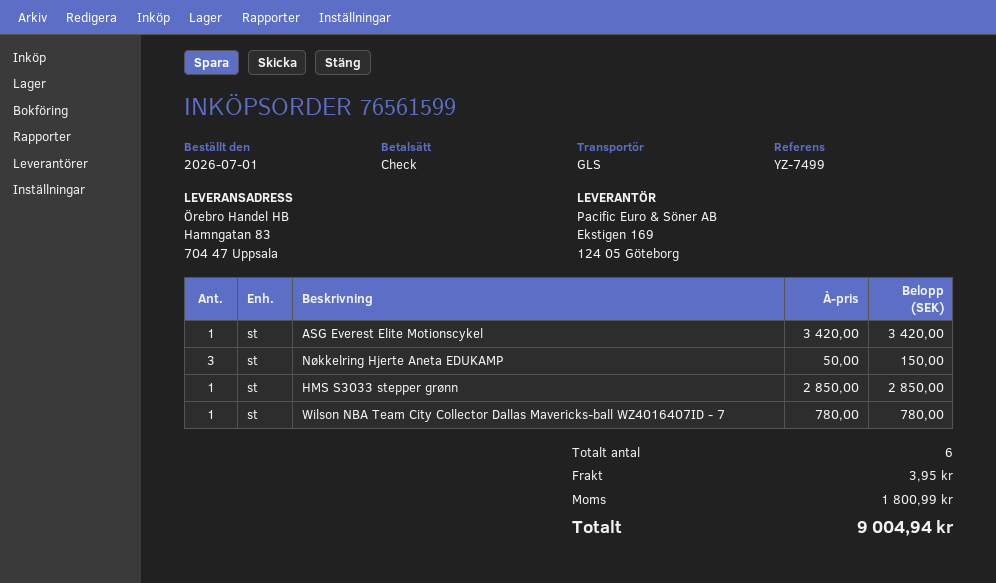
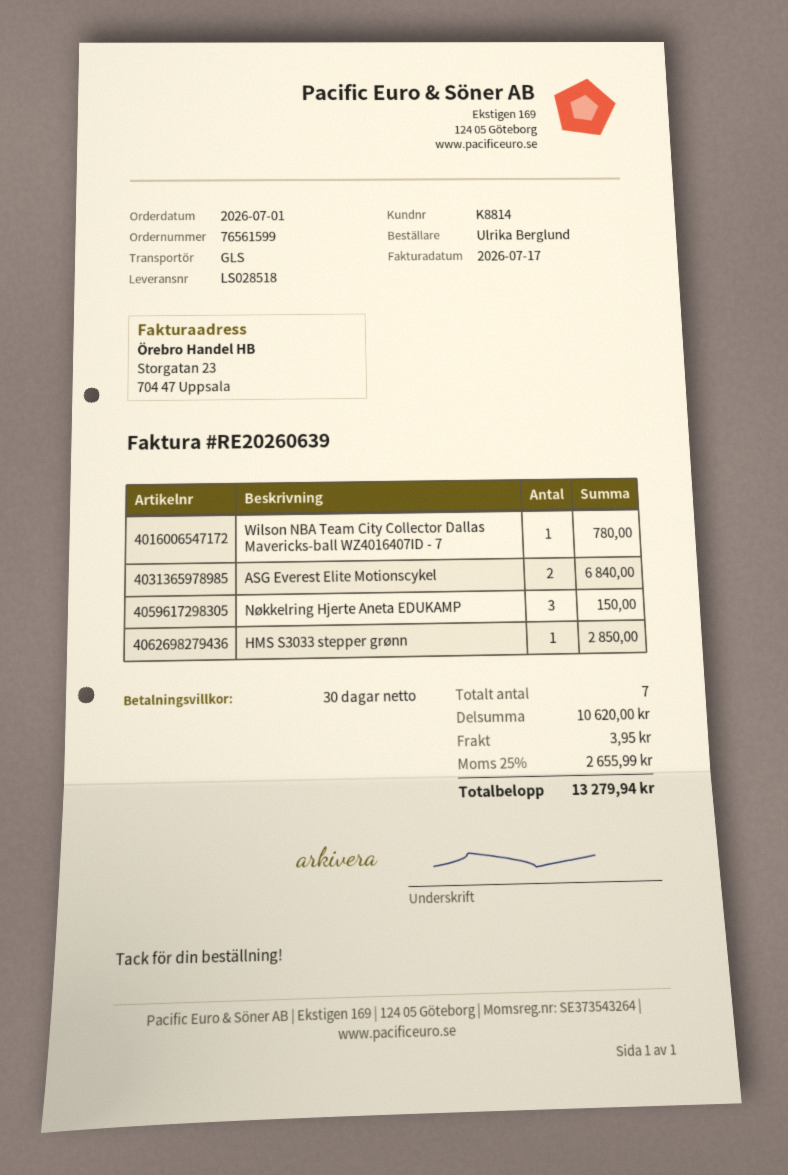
ASG Everest Elite Motionscykel: 1 for 3420.00 -> 2 for 6840.00
total quantity: 6 -> 7
tax: 1800.99 -> 2655.99
total: 9004.94 -> 13279.94

